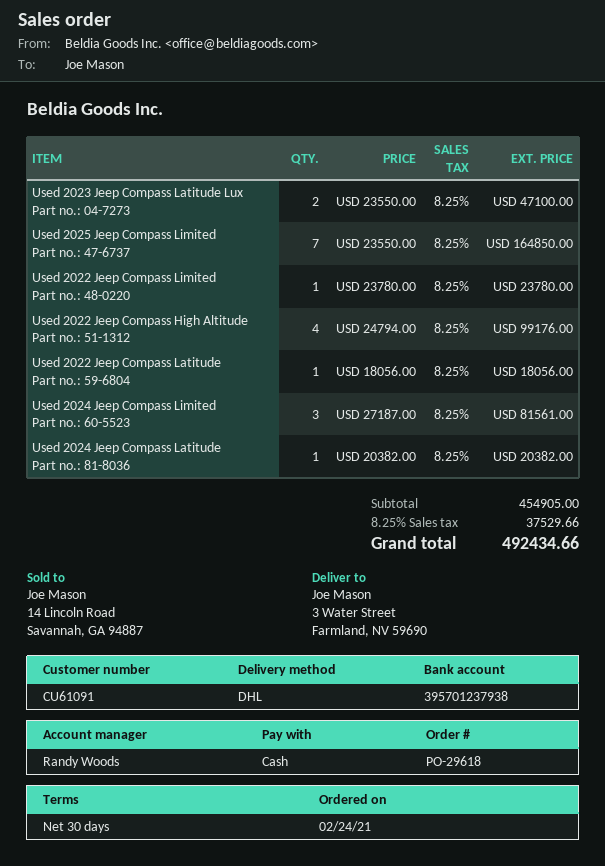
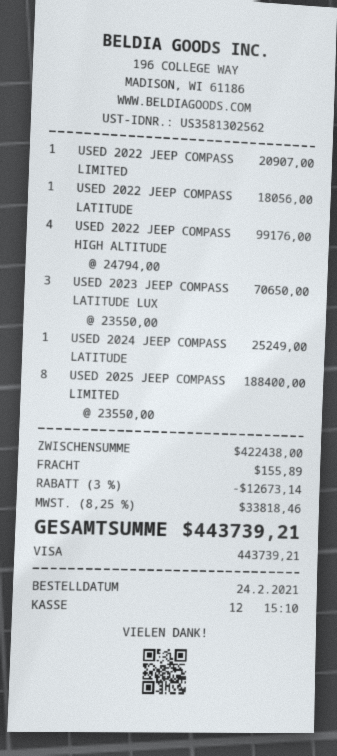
payment method: cash -> Visa
Used 2023 Jeep Compass Latitude Lux: 2 x 23550.00 = 47100.00 -> 3 x 23550.00 = 70650.00
Used 2025 Jeep Compass Limited: 7 x 23550.00 = 164850.00 -> 8 x 23550.00 = 188400.00
Used 2022 Jeep Compass Limited: 1 x 23780.00 = 23780.00 -> 1 x 20907.00 = 20907.00
Used 2024 Jeep Compass Limited: 3 x 27187.00 = 81561.00 -> none
Used 2024 Jeep Compass Latitude: 1 x 20382.00 = 20382.00 -> 1 x 25249.00 = 25249.00
subtotal: 454905.00 -> 422438.00
discount: none -> 3% = 12673.14
shipping: none -> 155.89
tax: 8.25% = 37529.66 -> 8.25% = 33818.46
total: 492434.66 -> 443739.21

